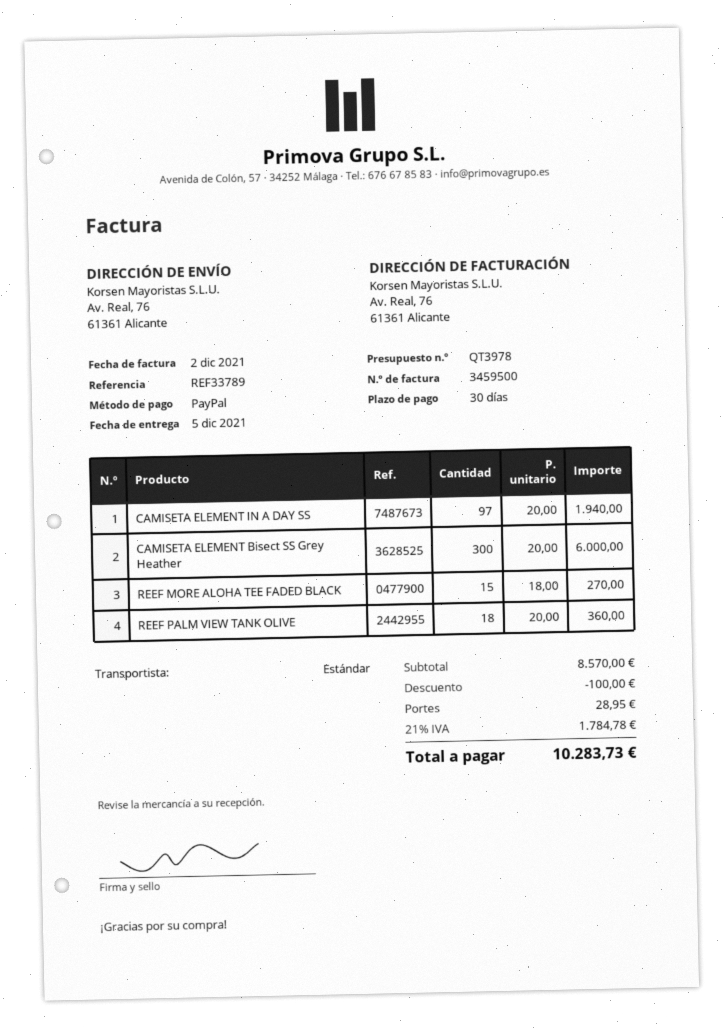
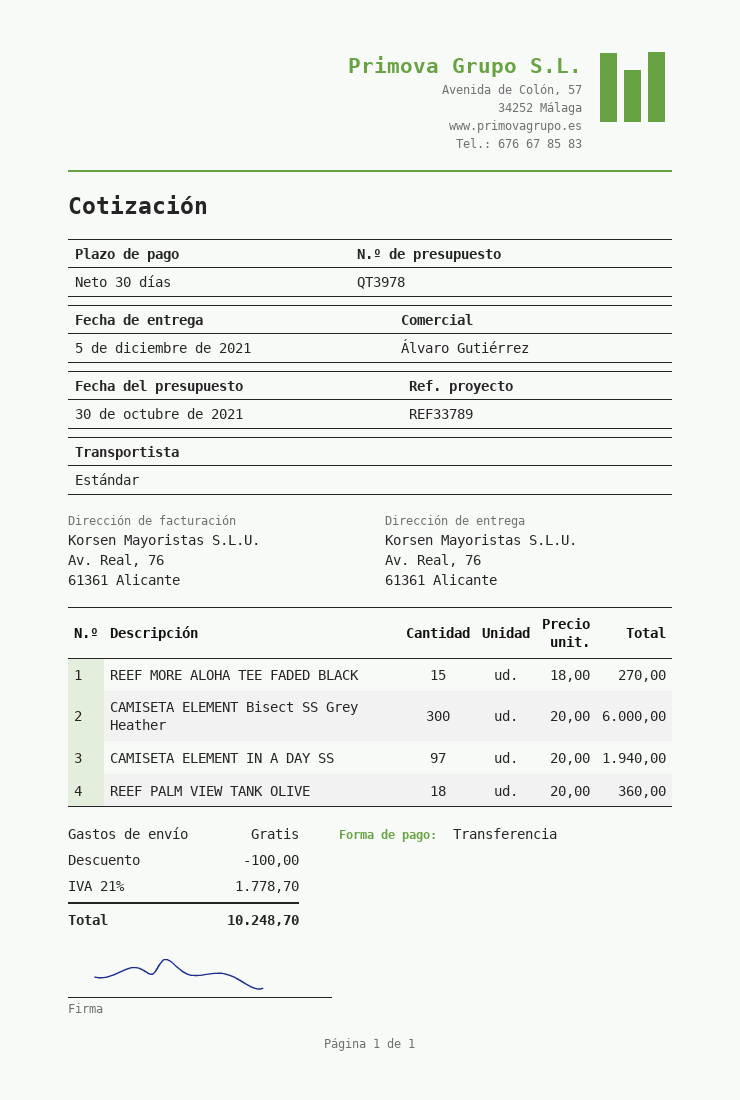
payment method: PayPal -> bank transfer
shipping: 28.95 -> 0.00
tax: 21% = 1784.78 -> 21% = 1778.70
total: 10283.73 -> 10248.70

